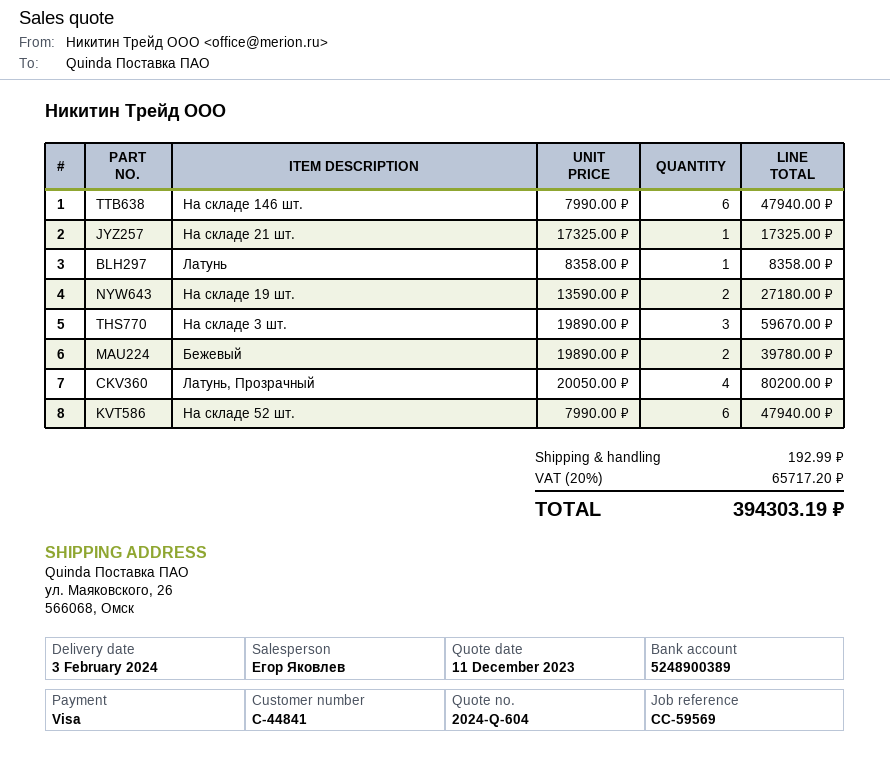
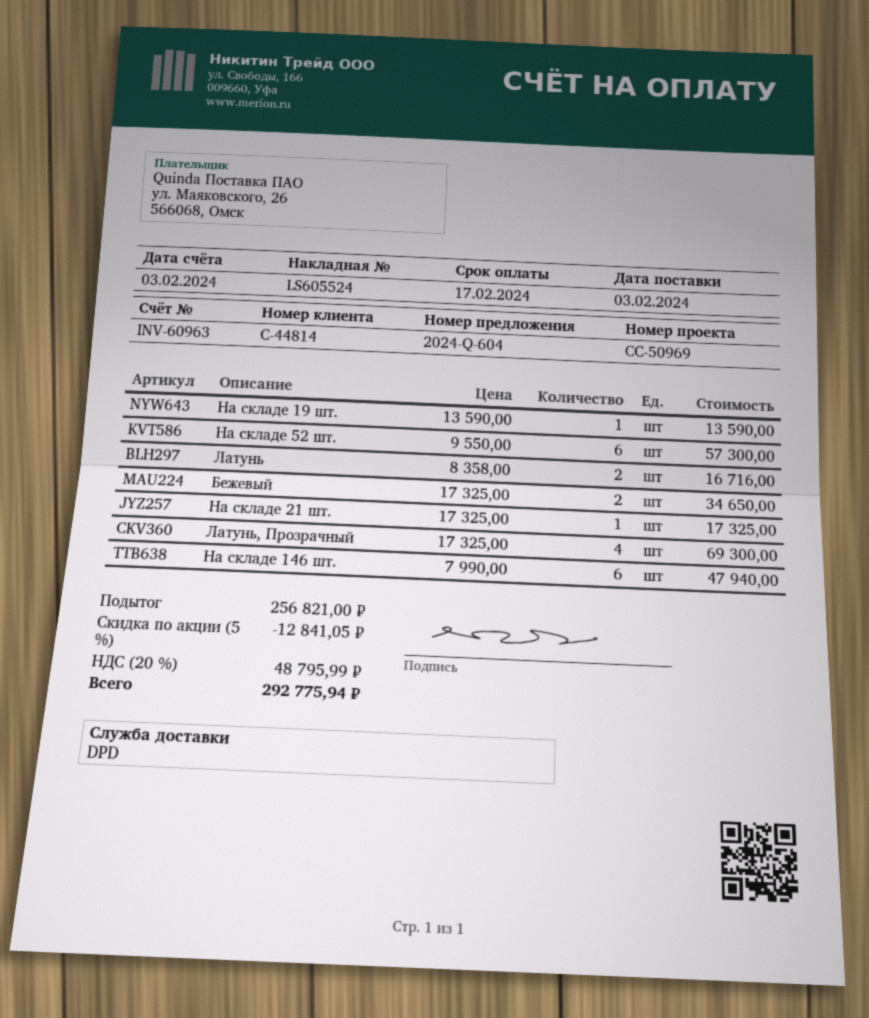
customer number: C-44841 -> C-44814
reference: CC-59569 -> CC-50969
Латунь: 1 x 8358.00 = 8358.00 -> 2 x 8358.00 = 16716.00
На складе 19 шт.: 2 x 13590.00 = 27180.00 -> 1 x 13590.00 = 13590.00
На складе 3 шт.: 3 x 19890.00 = 59670.00 -> none
Бежевый: 2 x 19890.00 = 39780.00 -> 2 x 17325.00 = 34650.00
Латунь, Прозрачный: 4 x 20050.00 = 80200.00 -> 4 x 17325.00 = 69300.00
На складе 52 шт.: 6 x 7990.00 = 47940.00 -> 6 x 9550.00 = 57300.00
discount: none -> 5% = 12841.05
shipping: 192.99 -> none
tax: 20% = 65717.20 -> 20% = 48795.99
total: 394303.19 -> 292775.94

